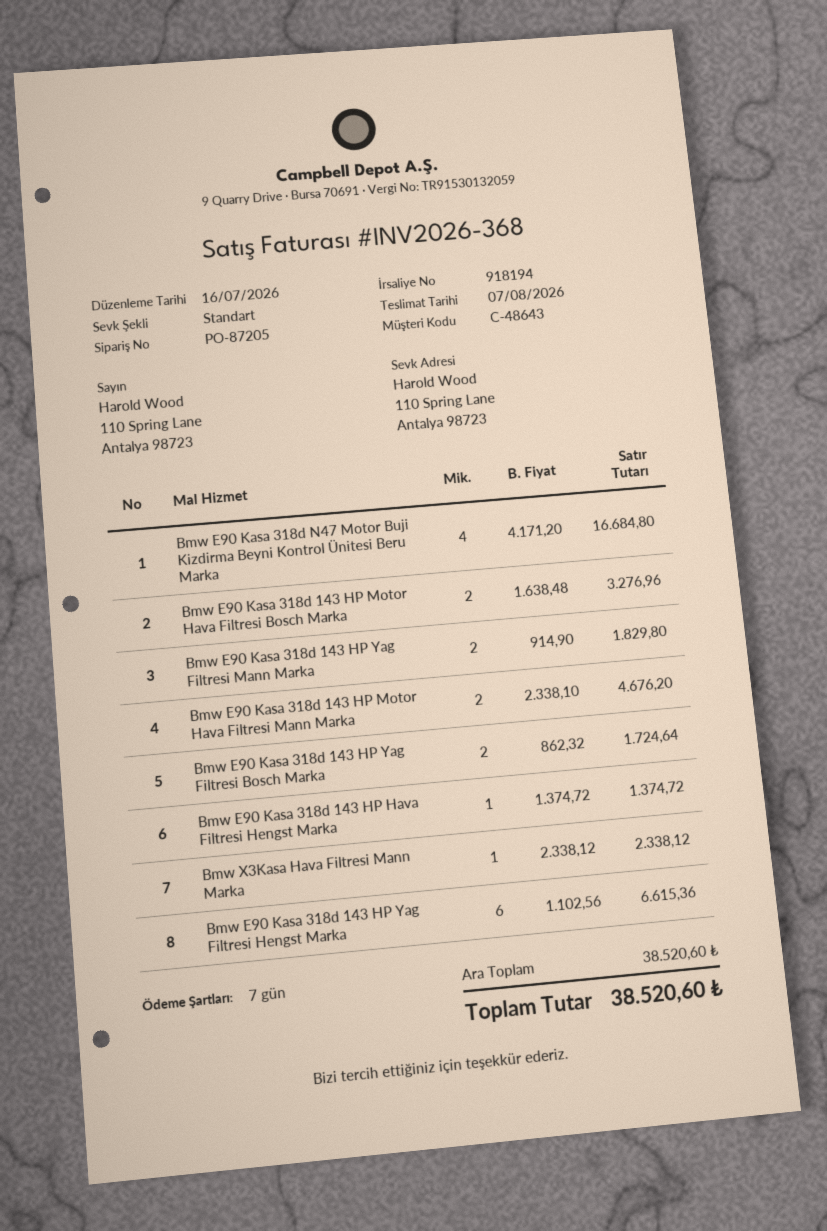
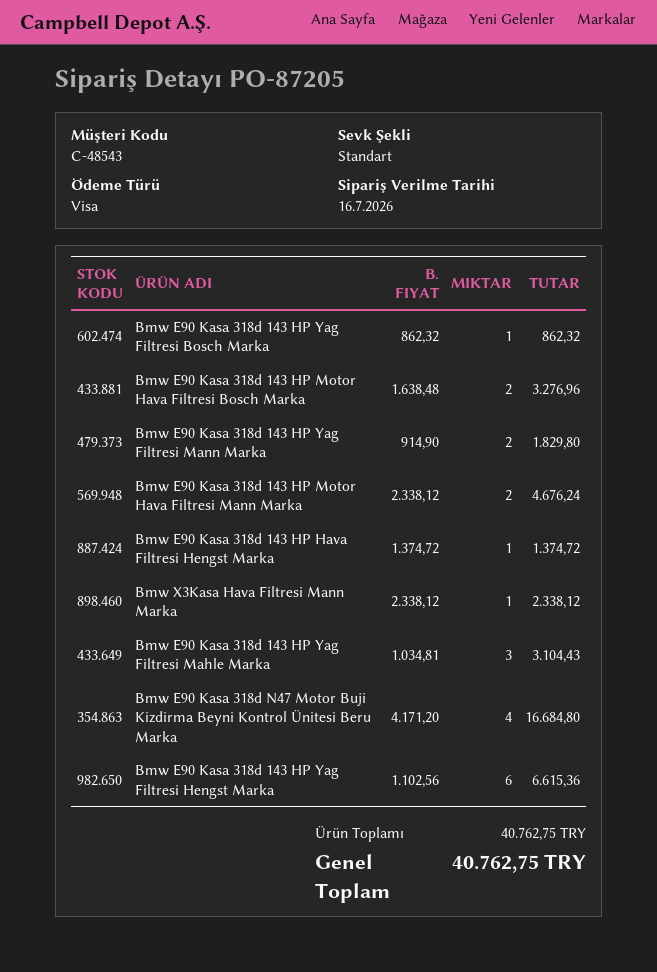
customer number: C-48643 -> C-48543
Bmw E90 Kasa 318d 143 HP Motor Hava Filtresi Mann Marka: 2 x 2338.10 = 4676.20 -> 2 x 2338.12 = 4676.24
Bmw E90 Kasa 318d 143 HP Yag Filtresi Bosch Marka: 2 x 862.32 = 1724.64 -> 1 x 862.32 = 862.32
Bmw E90 Kasa 318d 143 HP Yag Filtresi Mahle Marka: none -> 3 x 1034.81 = 3104.43
subtotal: 38520.60 -> 40762.75
total: 38520.60 -> 40762.75

